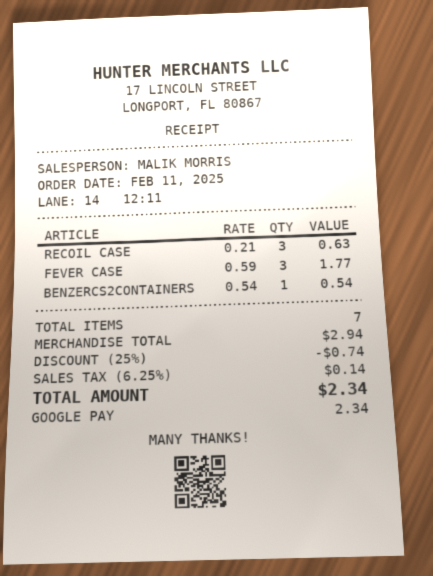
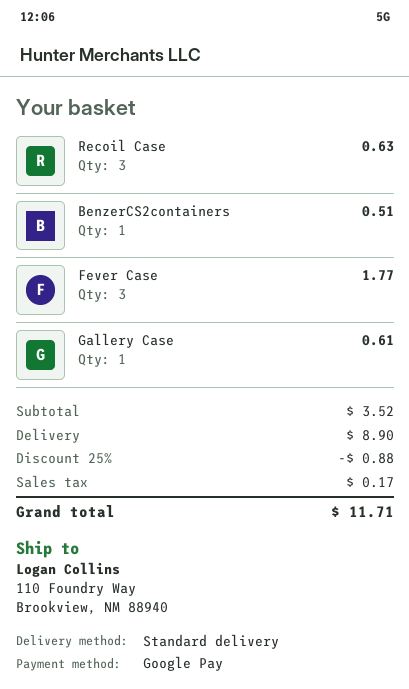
BENZERCS2CONTAINERS: 1 for 0.54 -> 1 for 0.51
Gallery Case: none -> 1 for 0.61
subtotal: 2.94 -> 3.52
discount: 25% = 0.74 -> 25% = 0.88
shipping: none -> 8.90
tax: 0.14 -> 0.17
total: 2.34 -> 11.71

